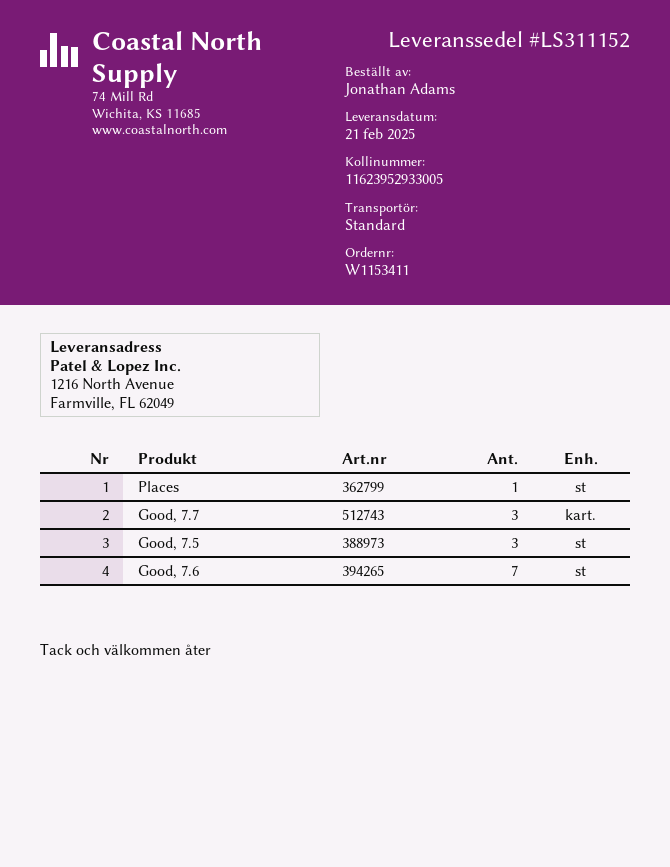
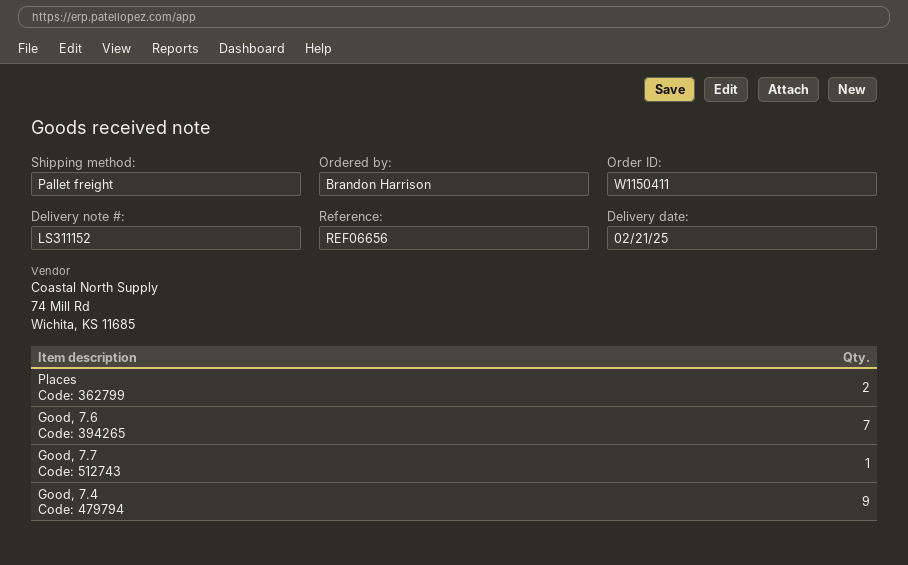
order number: W1153411 -> W1150411
ordered by: Jonathan Adams -> Brandon Harrison
shipping method: standard -> pallet freight
Places: 1 -> 2
Good, 7.7: 3 -> 1
Good, 7.5: 3 -> none
Good, 7.4: none -> 9

